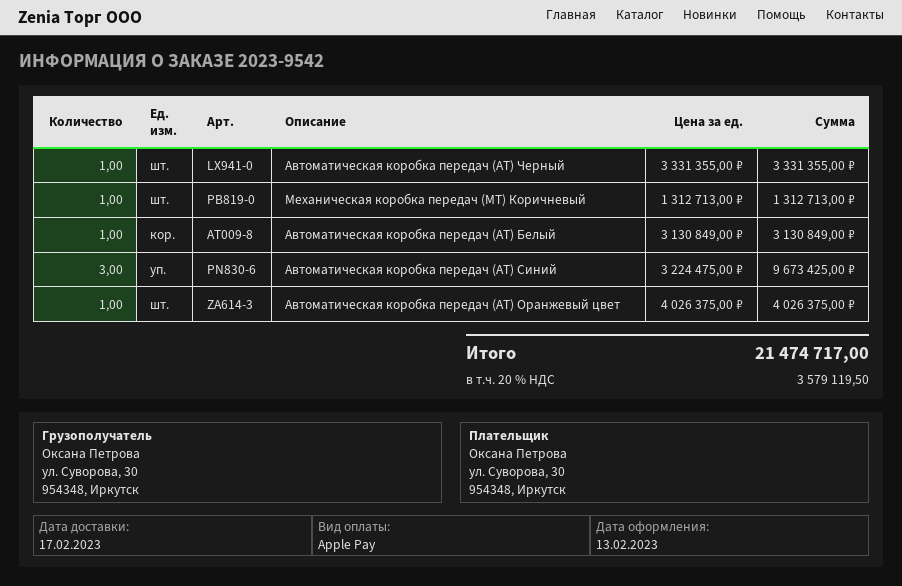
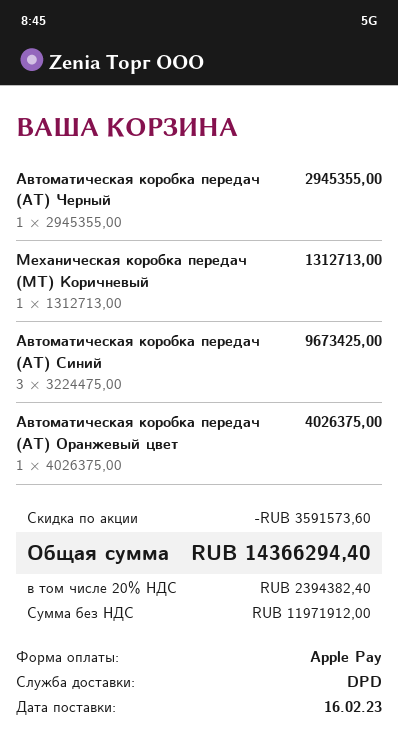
delivery date: 2023-02-17 -> 2023-02-16
Автоматическая коробка передач (АТ) Черный: 1 x 3331355.00 = 3331355.00 -> 1 x 2945355.00 = 2945355.00
Автоматическая коробка передач (АТ) Белый: 1 x 3130849.00 = 3130849.00 -> none
discount: none -> 3591573.60
tax: 20% = 3579119.50 -> 20% = 2394382.40
total: 21474717.00 -> 14366294.40

